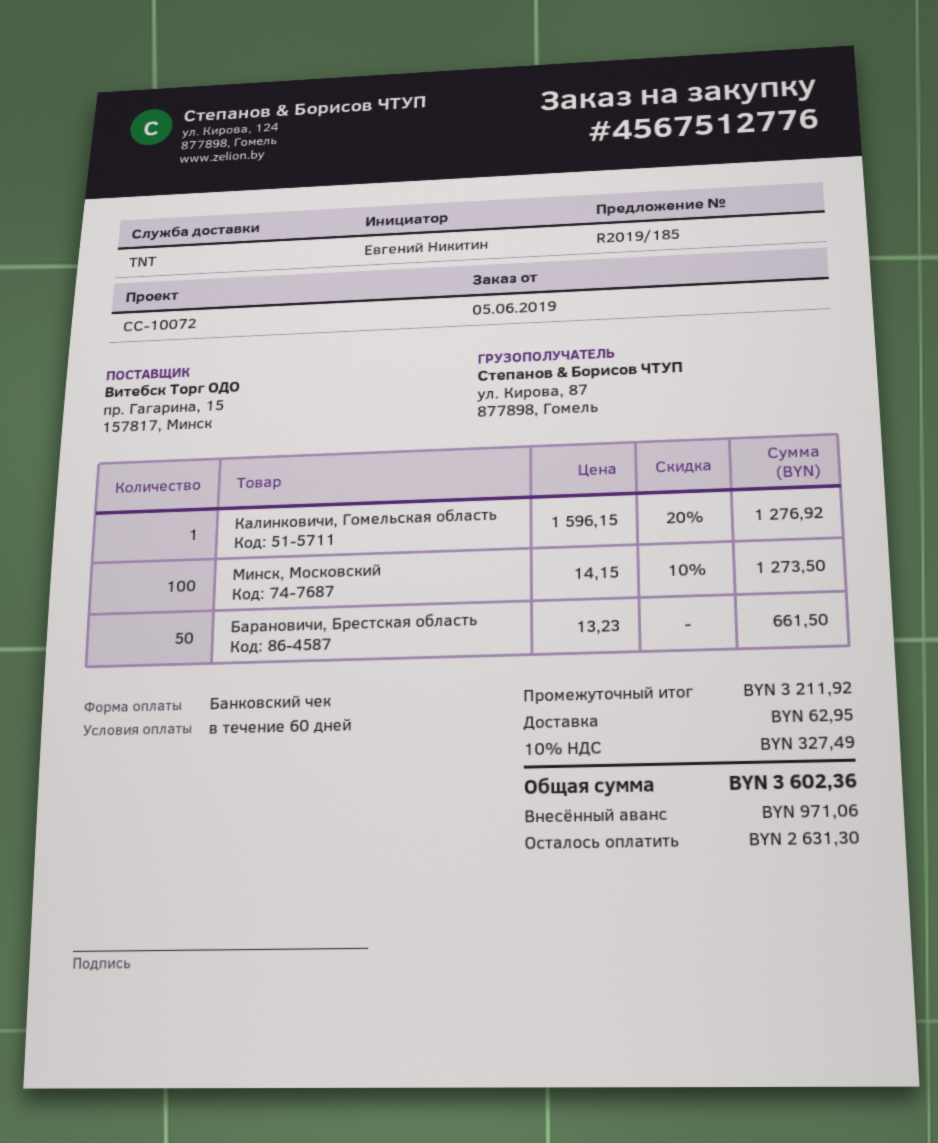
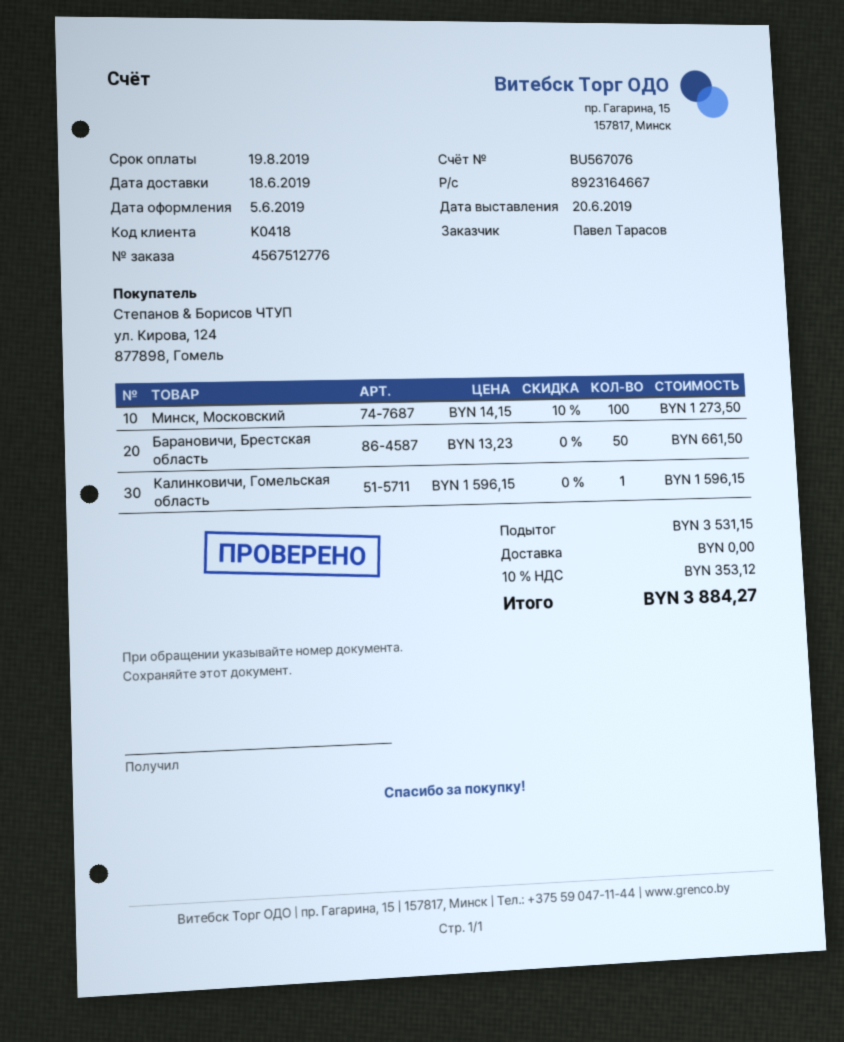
ordered by: Евгений Никитин -> Павел Тарасов
Калинковичи, Гомельская область: 1 x 1596.15 - 20% = 1276.92 -> 1 x 1596.15 = 1596.15
subtotal: 3211.92 -> 3531.15
shipping: 62.95 -> 0.00
tax: 10% = 327.49 -> 10% = 353.12
total: 3602.36 -> 3884.27

